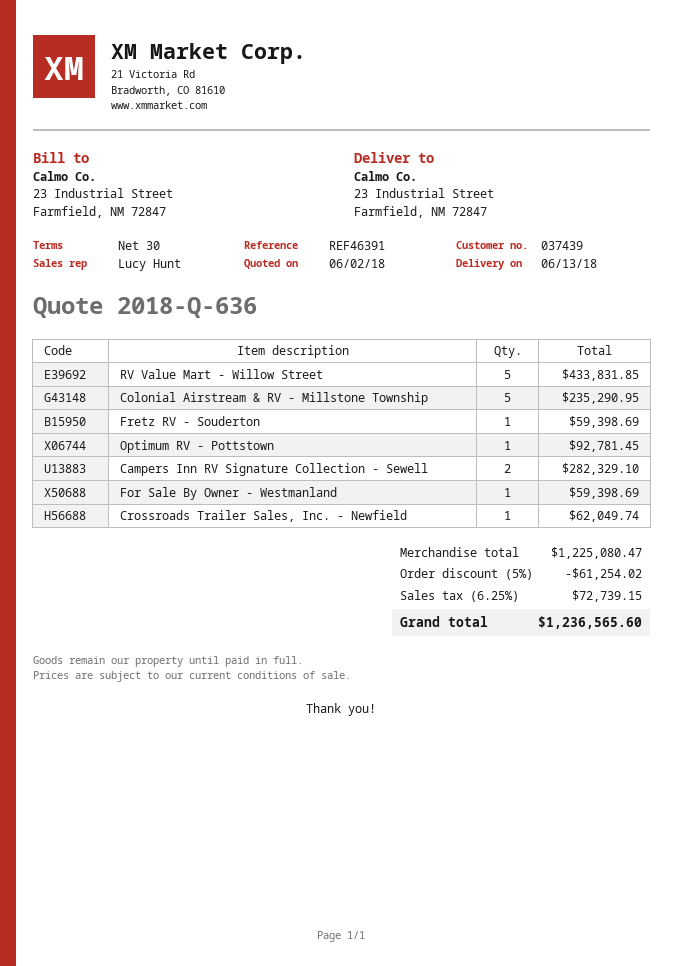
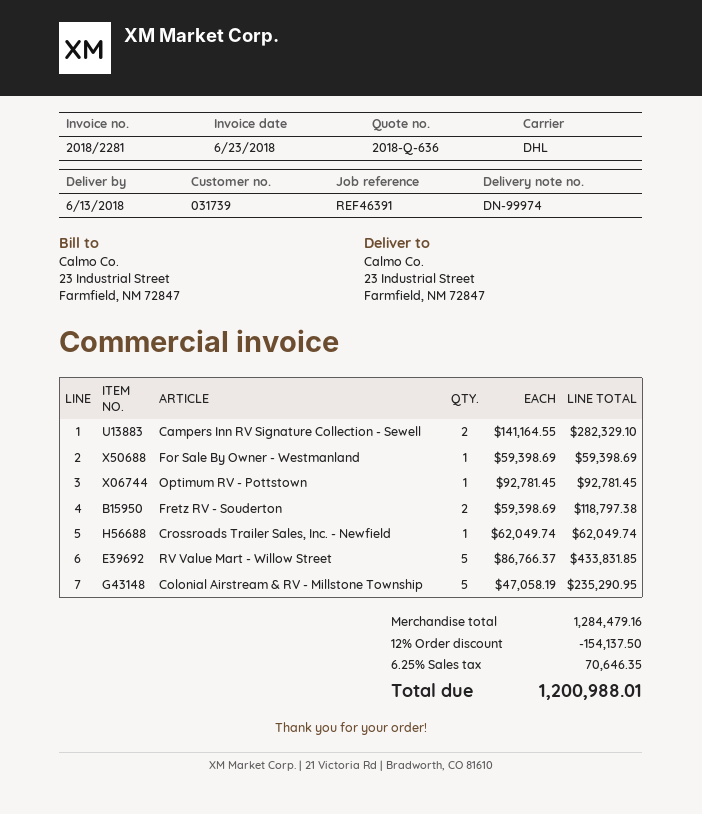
customer number: 037439 -> 031739
Fretz RV - Souderton: 1 for 59398.69 -> 2 for 118797.38
subtotal: 1225080.47 -> 1284479.16
discount: 5% = 61254.02 -> 12% = 154137.50
tax: 6.25% = 72739.15 -> 6.25% = 70646.35
total: 1236565.60 -> 1200988.01

